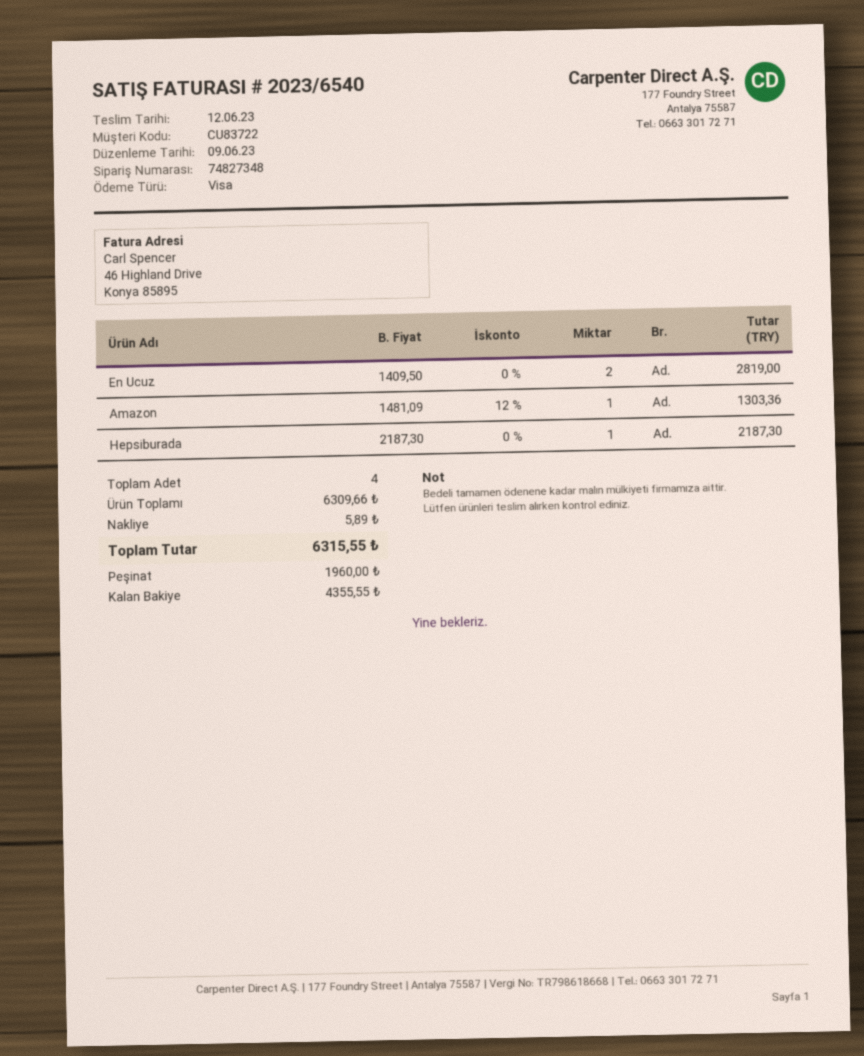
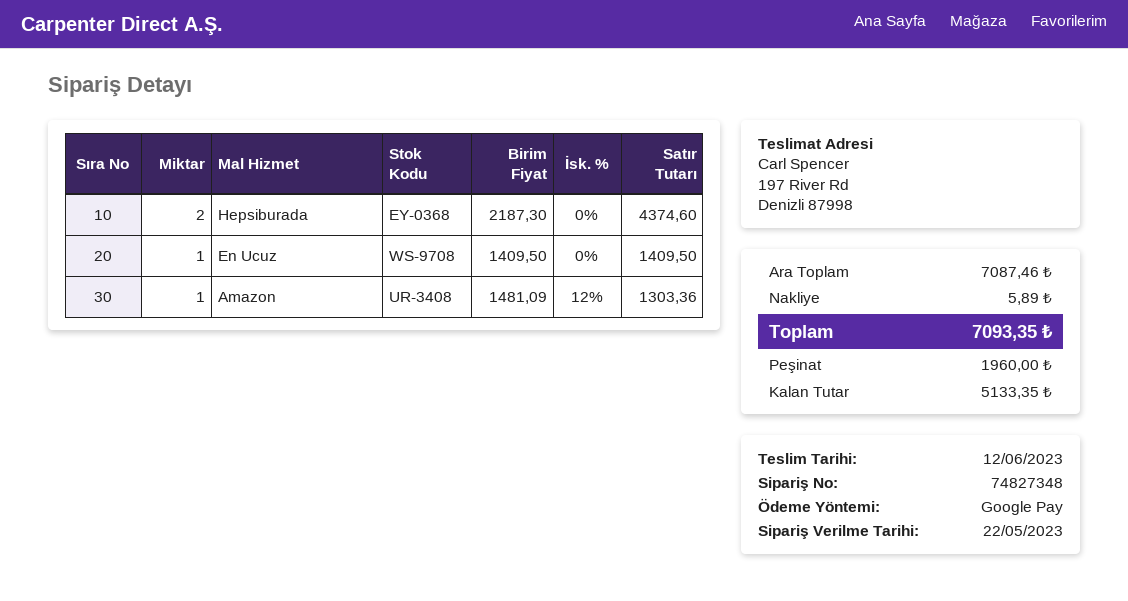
payment method: Visa -> Google Pay
En Ucuz: 2 x 1409.50 = 2819.00 -> 1 x 1409.50 = 1409.50
Hepsiburada: 1 x 2187.30 = 2187.30 -> 2 x 2187.30 = 4374.60
subtotal: 6309.66 -> 7087.46
total: 6315.55 -> 7093.35
balance: 4355.55 -> 5133.35

